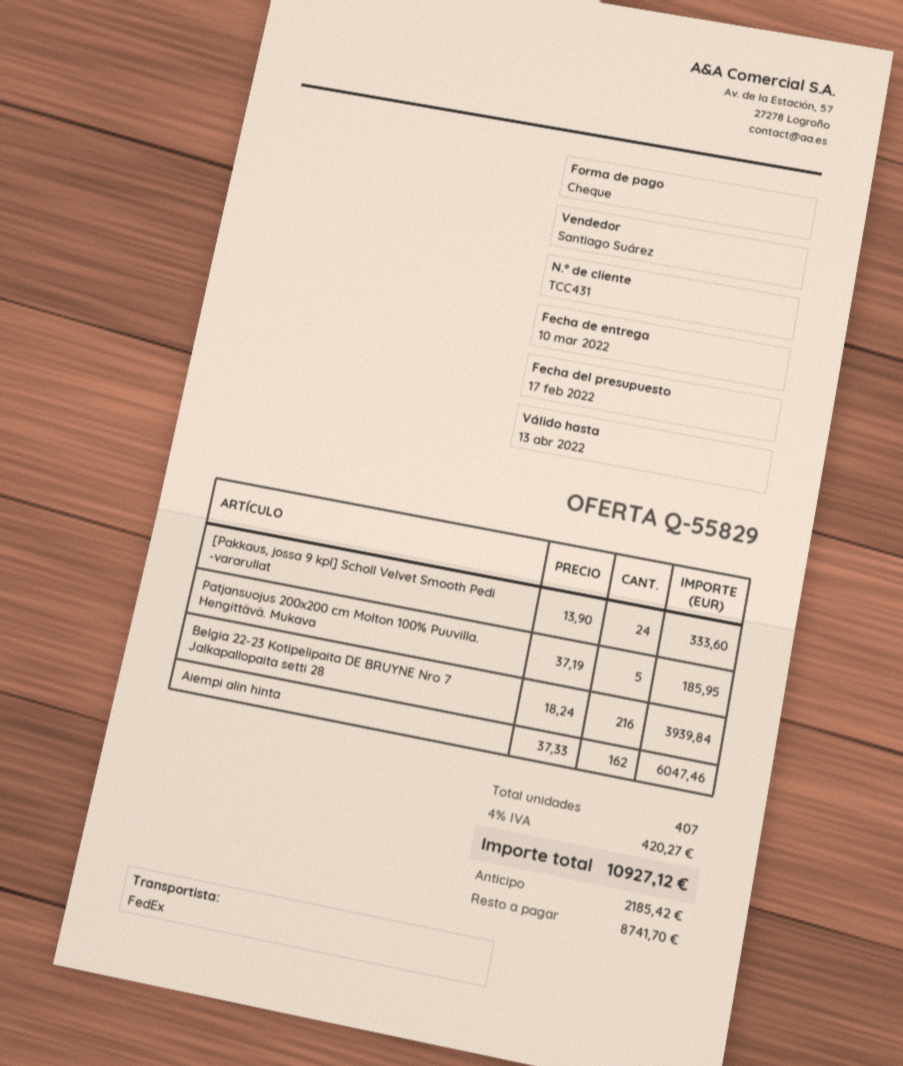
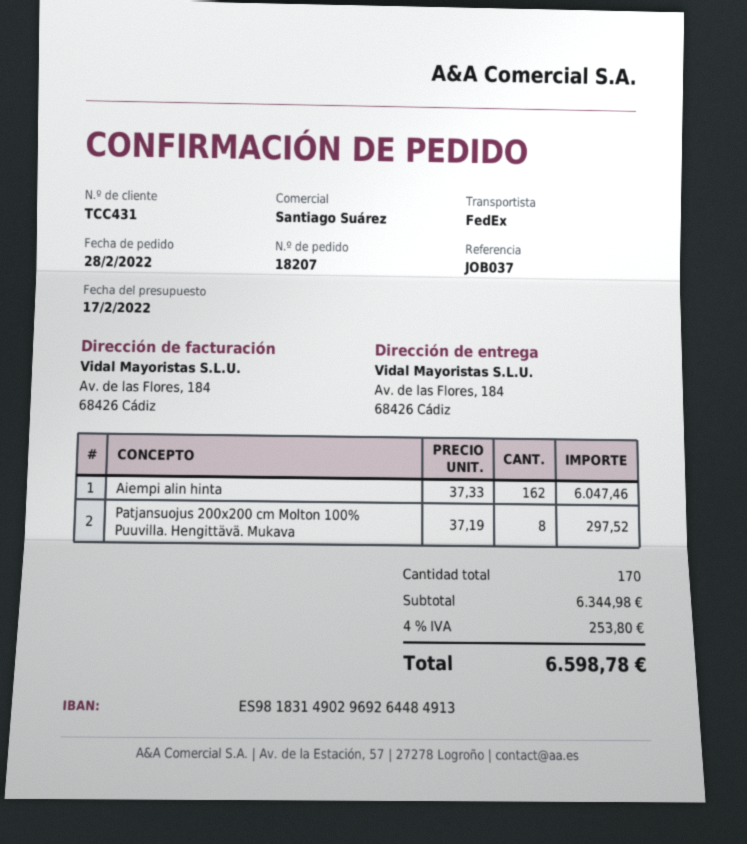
[Pakkaus, jossa 9 kpl] Scholl Velvet Smooth Pedi -vararullat: 24 x 13.90 = 333.60 -> none
Patjansuojus 200x200 cm Molton 100% Puuvilla. Hengittävä. Mukava: 5 x 37.19 = 185.95 -> 8 x 37.19 = 297.52
Belgia 22-23 Kotipelipaita DE BRUYNE Nro 7 Jalkapallopaita setti 28: 216 x 18.24 = 3939.84 -> none
total quantity: 407 -> 170
tax: 4% = 420.27 -> 4% = 253.80
total: 10927.12 -> 6598.78

